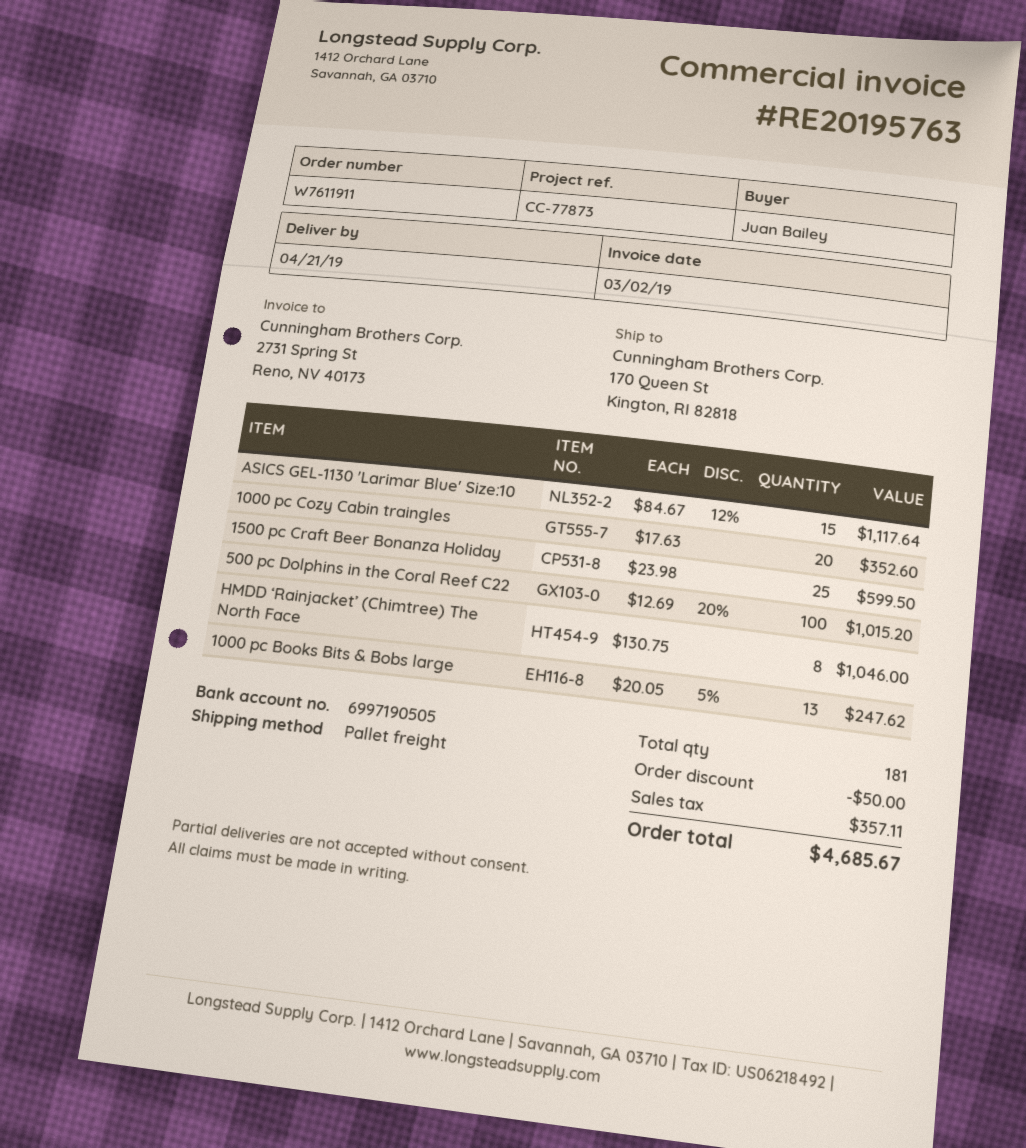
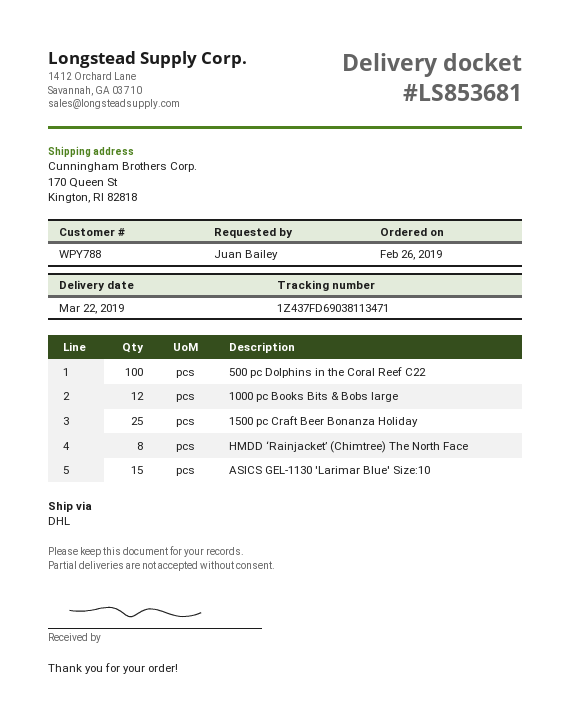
delivery date: 2019-04-21 -> 2019-03-22
shipping method: pallet freight -> DHL
1000 pc Cozy Cabin traingles: 20 -> none
1000 pc Books Bits & Bobs large: 13 -> 12

